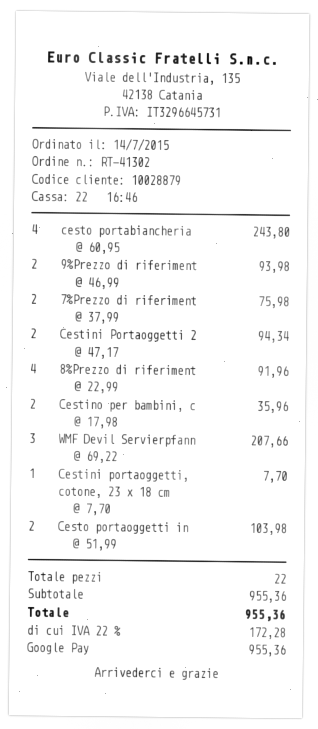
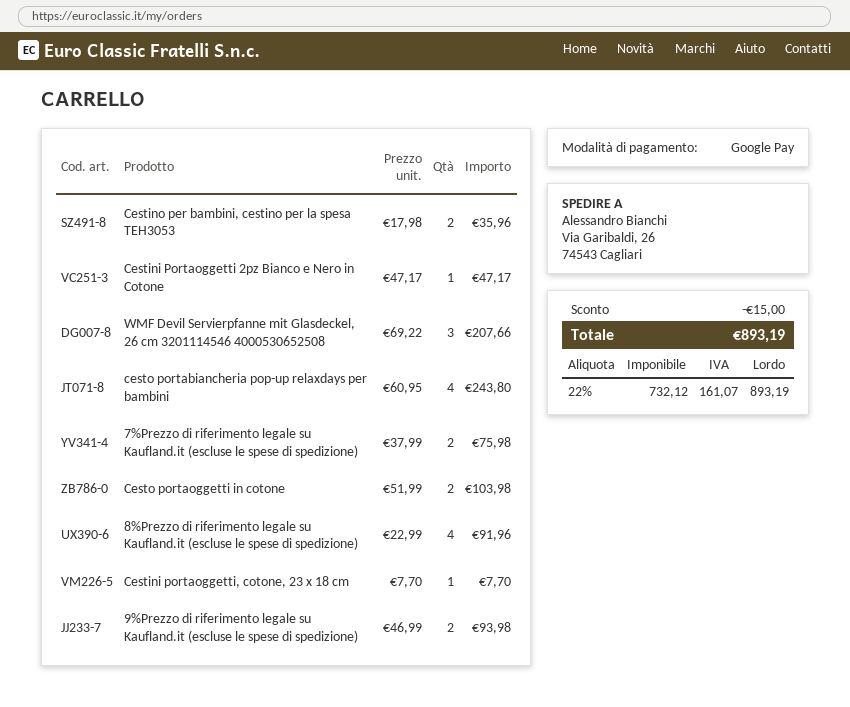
Cestini Portaoggetti 2: 2 x 47.17 = 94.34 -> 1 x 47.17 = 47.17
discount: none -> 15.00
tax: 22% = 172.28 -> 22% = 161.07
total: 955.36 -> 893.19

